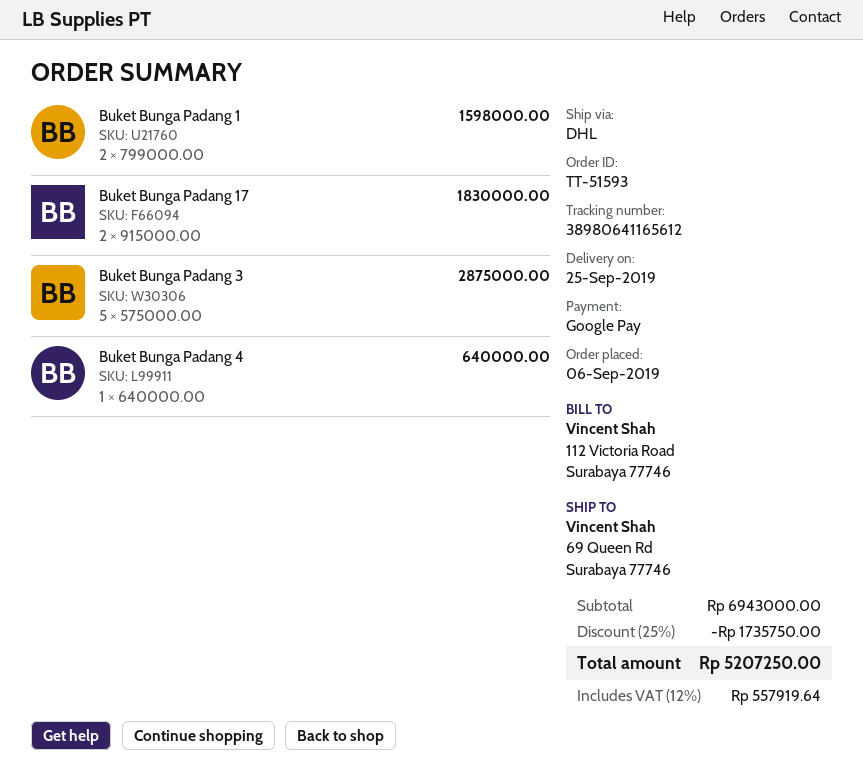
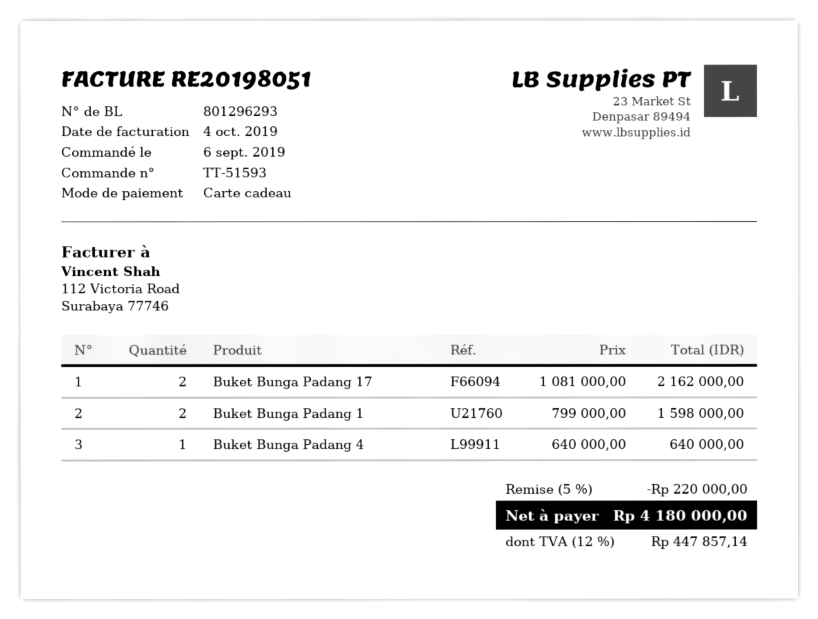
payment method: Google Pay -> gift card
Buket Bunga Padang 17: 2 x 915000.00 = 1830000.00 -> 2 x 1081000.00 = 2162000.00
Buket Bunga Padang 3: 5 x 575000.00 = 2875000.00 -> none
discount: 25% = 1735750.00 -> 5% = 220000.00
tax: 12% = 557919.64 -> 12% = 447857.14
total: 5207250.00 -> 4180000.00

